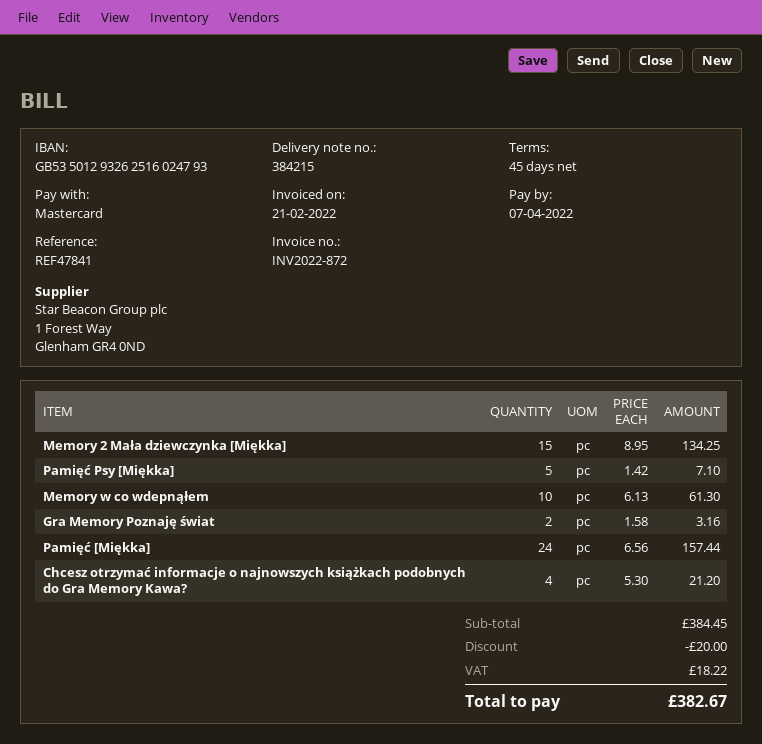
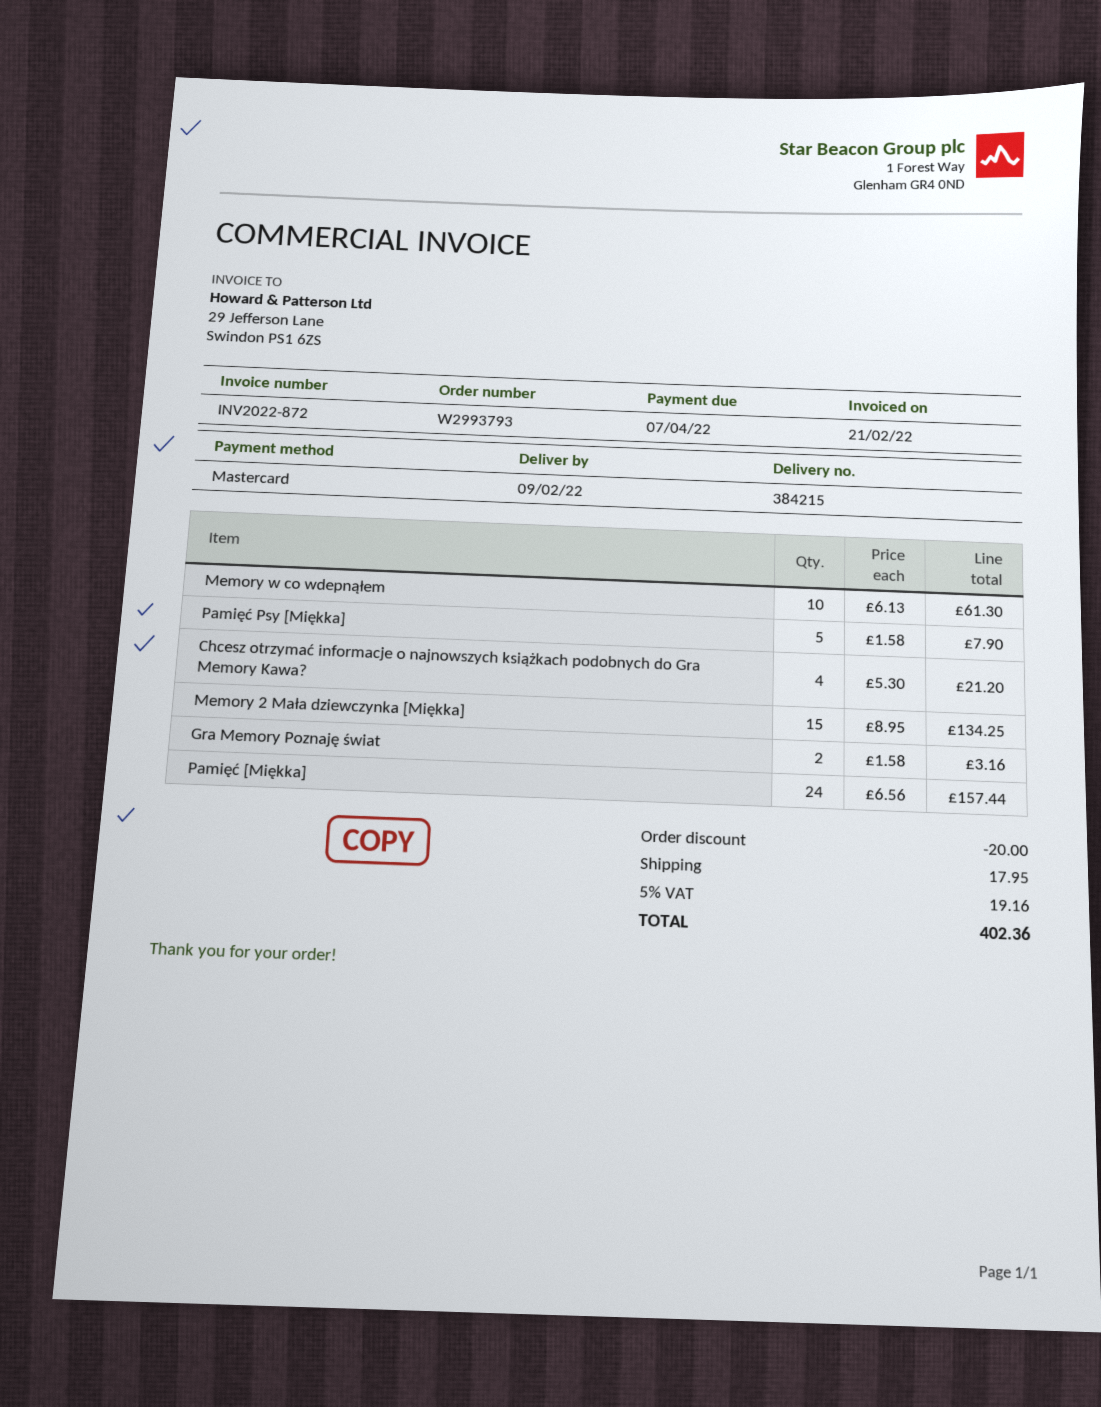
Pamięć Psy [Miękka]: 5 x 1.42 = 7.10 -> 5 x 1.58 = 7.90
shipping: none -> 17.95
tax: 18.22 -> 19.16
total: 382.67 -> 402.36

